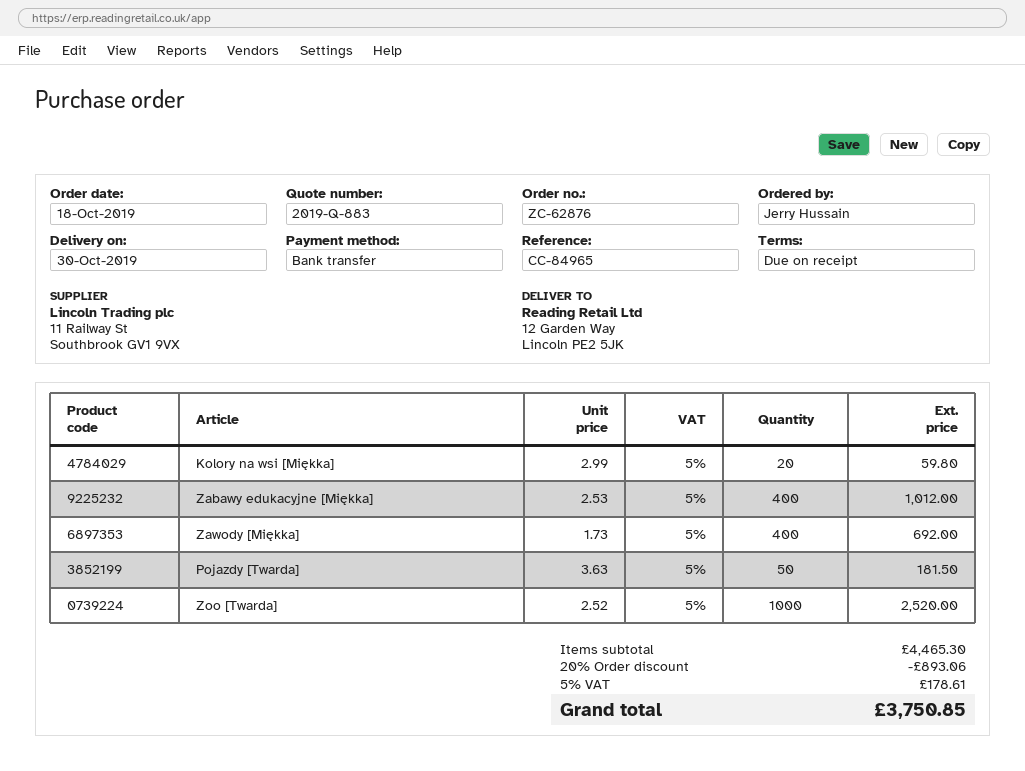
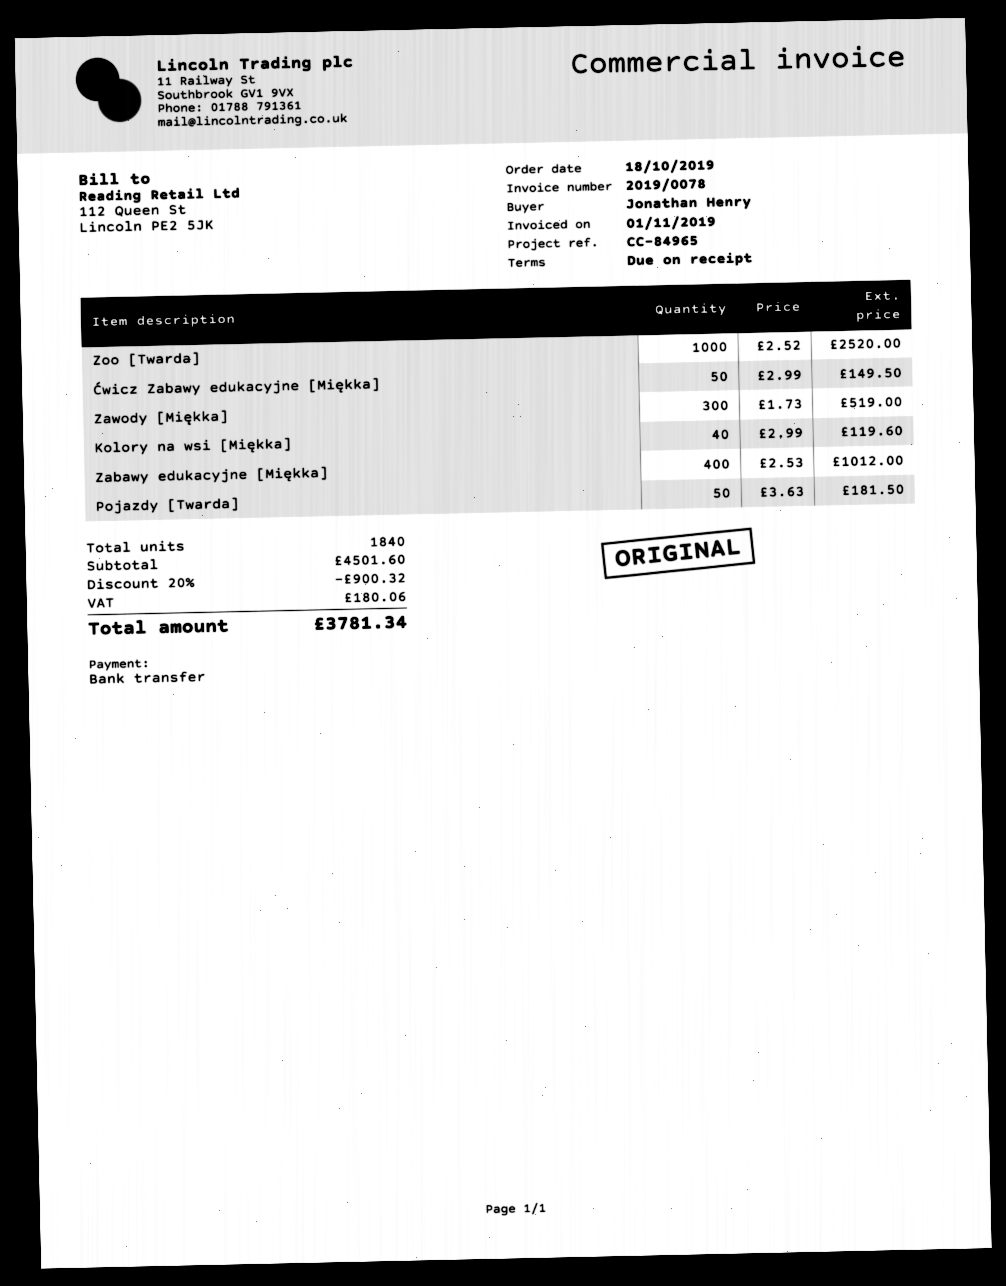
ordered by: Jerry Hussain -> Jonathan Henry
Kolory na wsi [Miękka]: 20 x 2.99 = 59.80 -> 40 x 2.99 = 119.60
Zawody [Miękka]: 400 x 1.73 = 692.00 -> 300 x 1.73 = 519.00
Ćwicz Zabawy edukacyjne [Miękka]: none -> 50 x 2.99 = 149.50
subtotal: 4465.30 -> 4501.60
discount: 20% = 893.06 -> 20% = 900.32
tax: 178.61 -> 180.06
total: 3750.85 -> 3781.34

